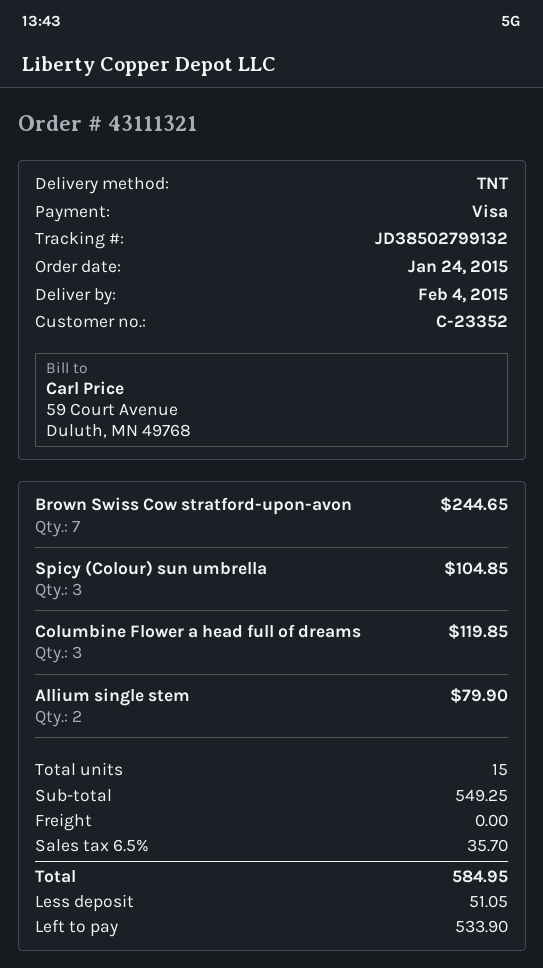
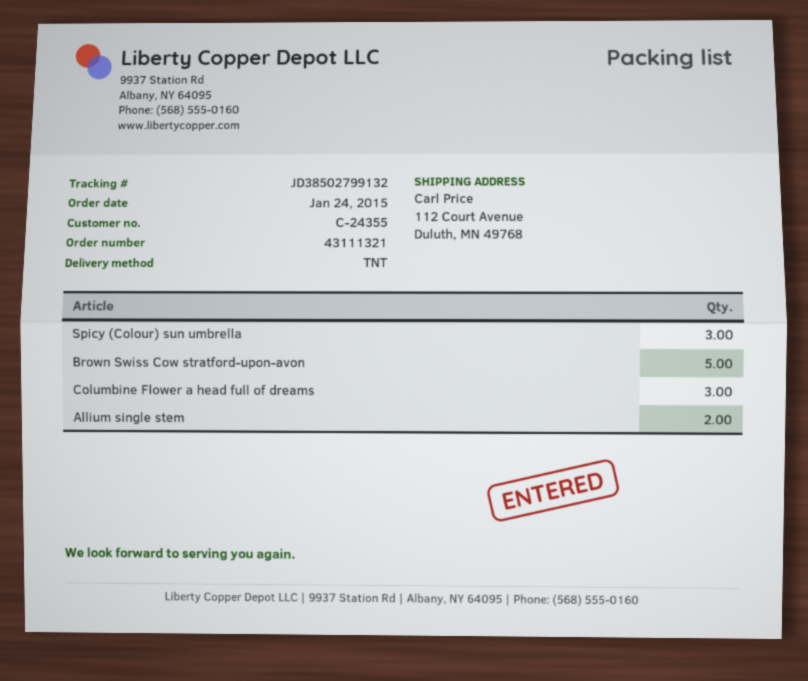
customer number: C-23352 -> C-24355
Brown Swiss Cow stratford-upon-avon: 7 -> 5

